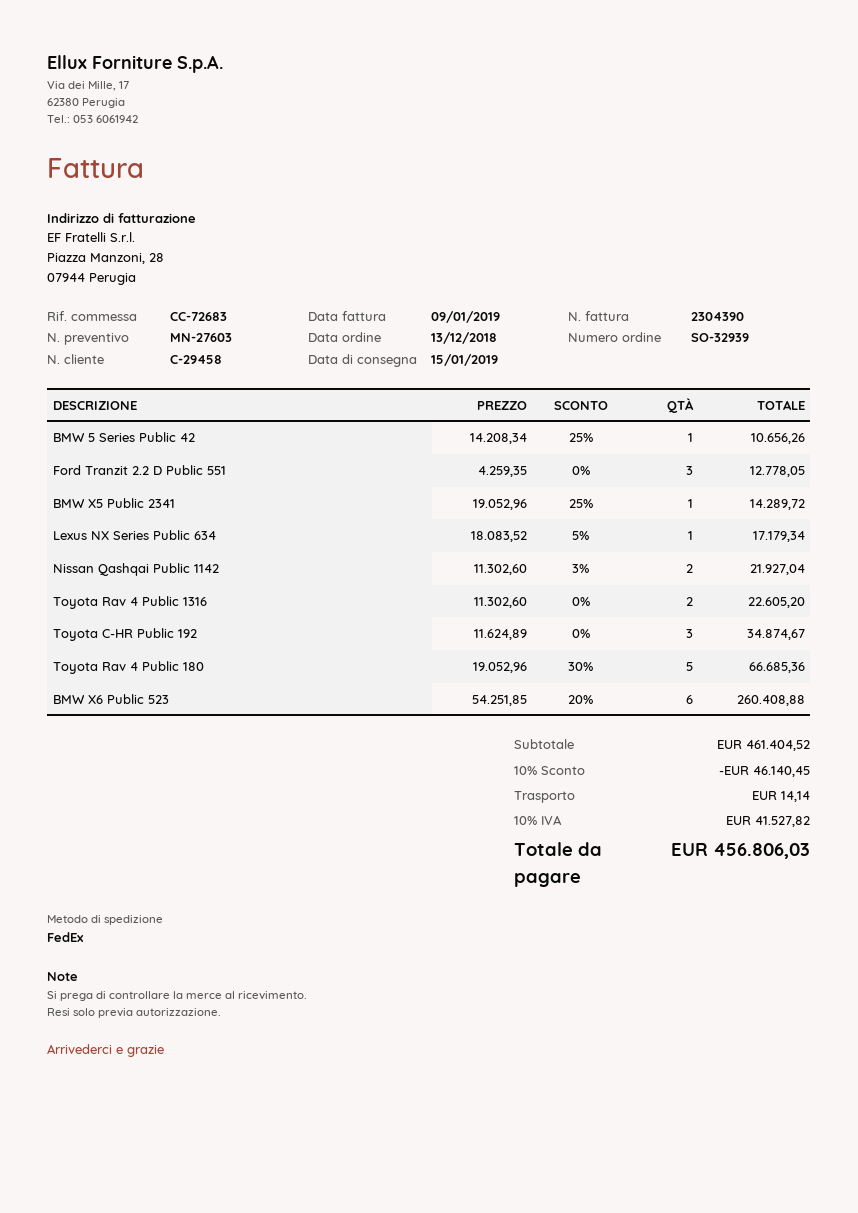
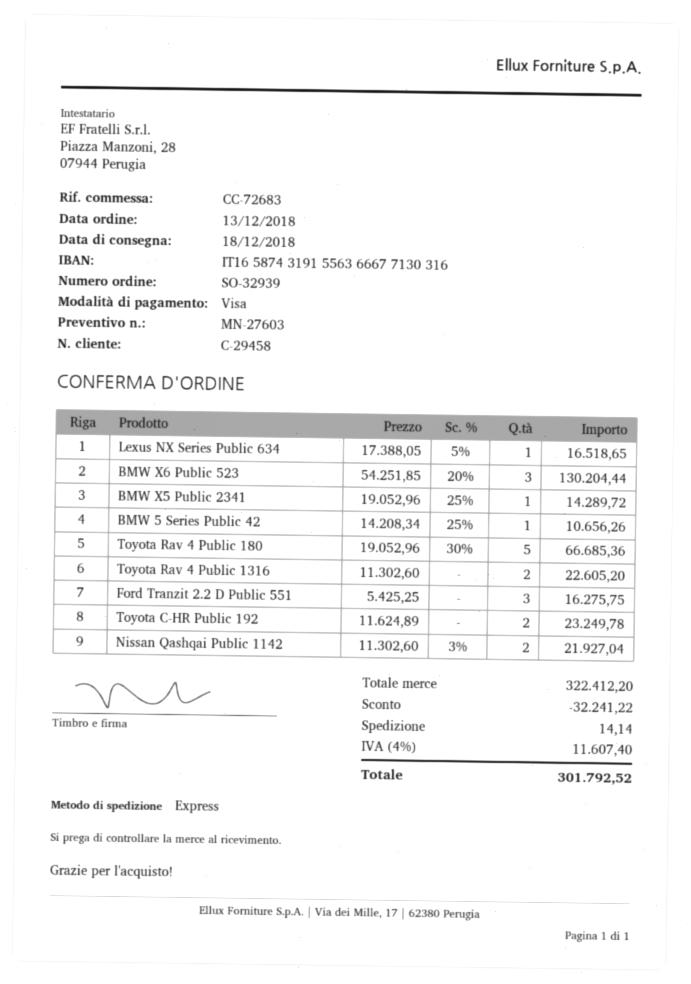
delivery date: 2019-01-15 -> 2018-12-18
shipping method: FedEx -> express
Ford Tranzit 2.2 D Public 551: 3 x 4259.35 = 12778.05 -> 3 x 5425.25 = 16275.75
Lexus NX Series Public 634: 1 x 18083.52 - 5% = 17179.34 -> 1 x 17388.05 - 5% = 16518.65
Toyota C-HR Public 192: 3 x 11624.89 = 34874.67 -> 2 x 11624.89 = 23249.78
BMW X6 Public 523: 6 x 54251.85 - 20% = 260408.88 -> 3 x 54251.85 - 20% = 130204.44
subtotal: 461404.52 -> 322412.20
discount: 46140.45 -> 32241.22
tax: 10% = 41527.82 -> 4% = 11607.40
total: 456806.03 -> 301792.52

